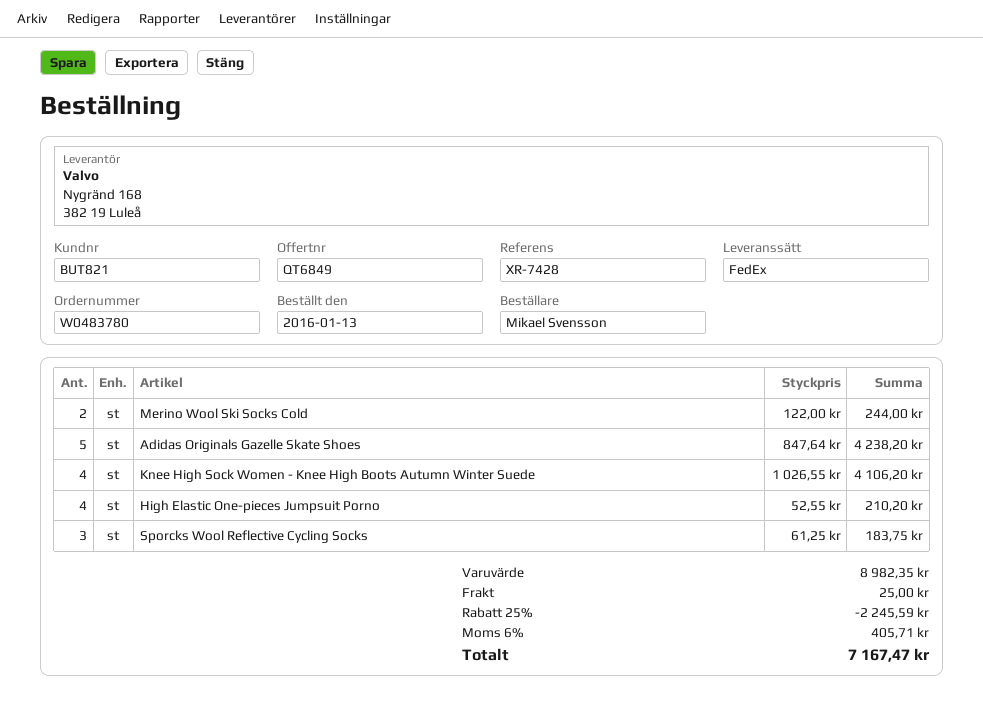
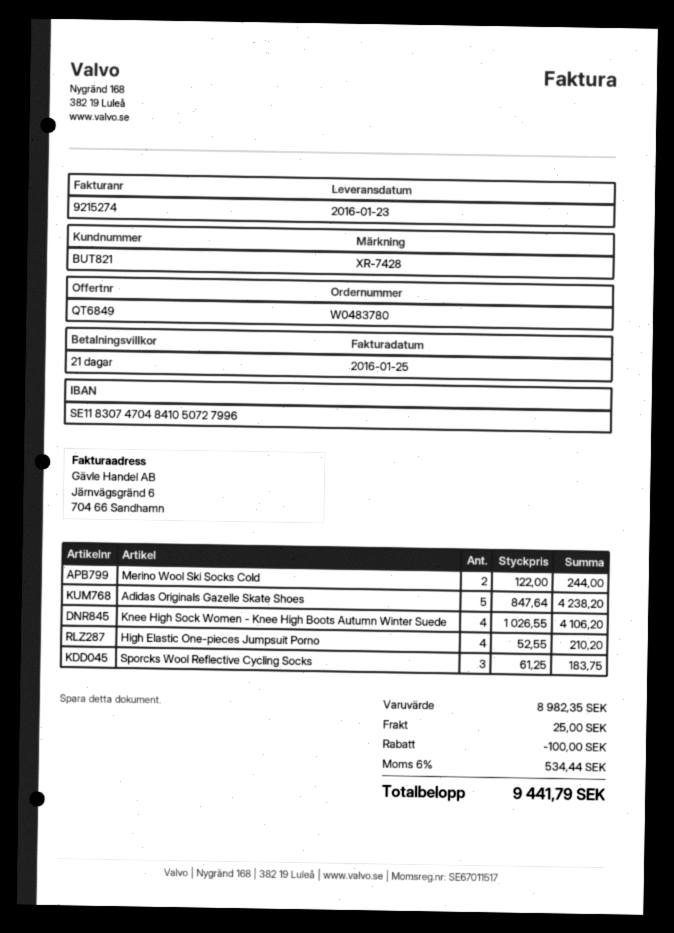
discount: 2245.59 -> 100.00
tax: 6% = 405.71 -> 6% = 534.44
total: 7167.47 -> 9441.79

